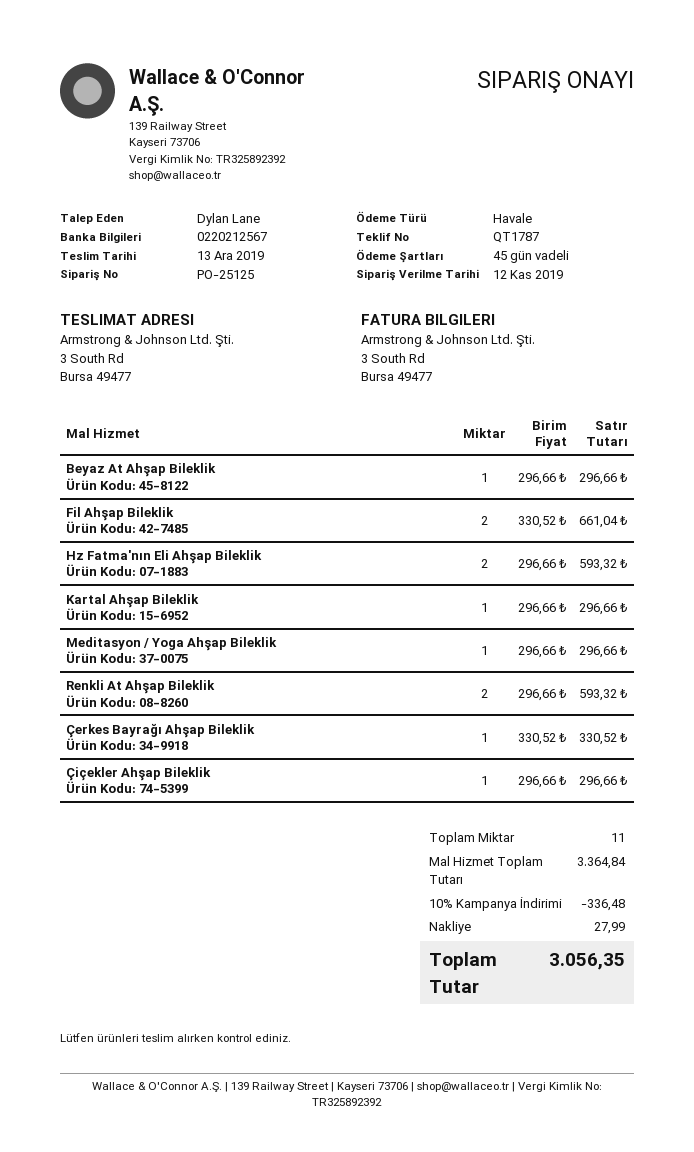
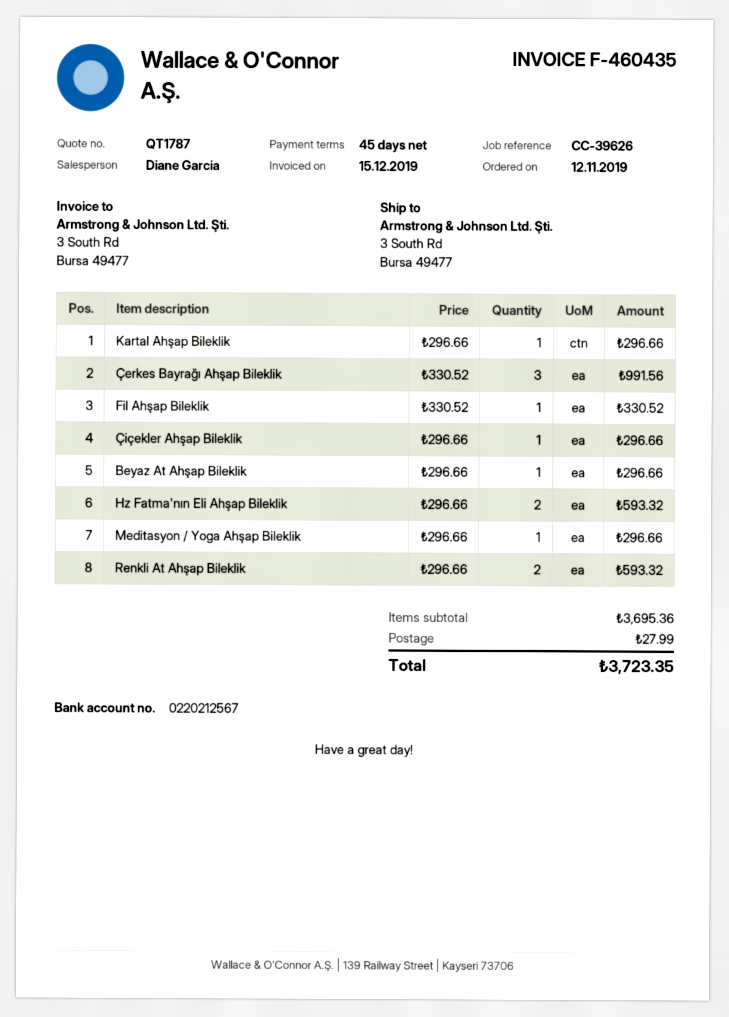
Fil Ahşap Bileklik: 2 x 330.52 = 661.04 -> 1 x 330.52 = 330.52
Çerkes Bayrağı Ahşap Bileklik: 1 x 330.52 = 330.52 -> 3 x 330.52 = 991.56
subtotal: 3364.84 -> 3695.36
discount: 10% = 336.48 -> none
total: 3056.35 -> 3723.35

